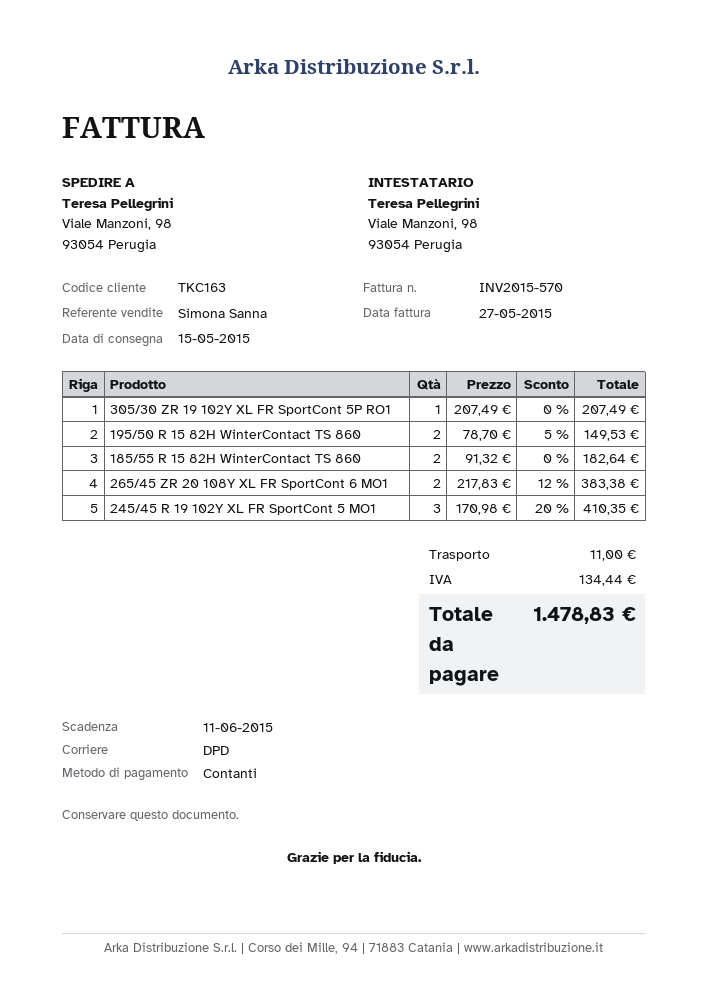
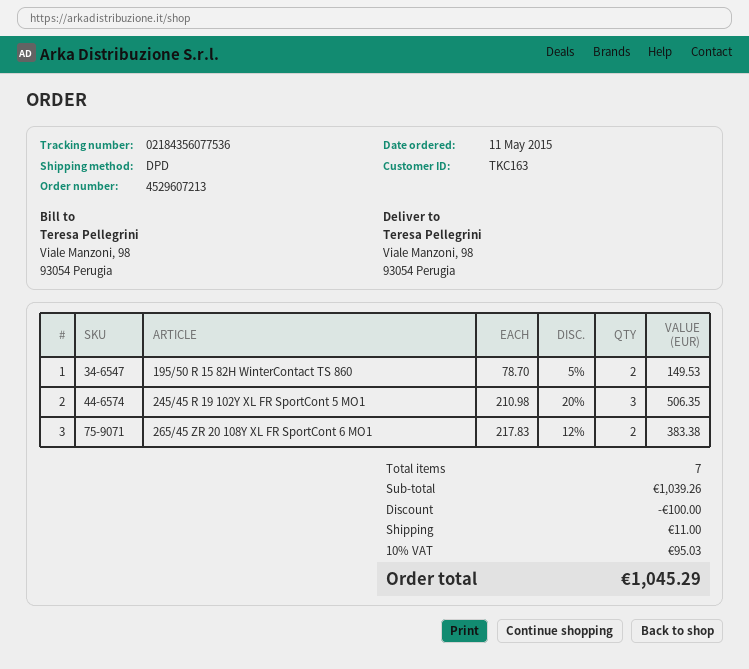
305/30 ZR 19 102Y XL FR SportCont 5P RO1: 1 x 207.49 = 207.49 -> none
185/55 R 15 82H WinterContact TS 860: 2 x 91.32 = 182.64 -> none
245/45 R 19 102Y XL FR SportCont 5 MO1: 3 x 170.98 - 20% = 410.35 -> 3 x 210.98 - 20% = 506.35
discount: none -> 100.00
tax: 134.44 -> 95.03
total: 1478.83 -> 1045.29

